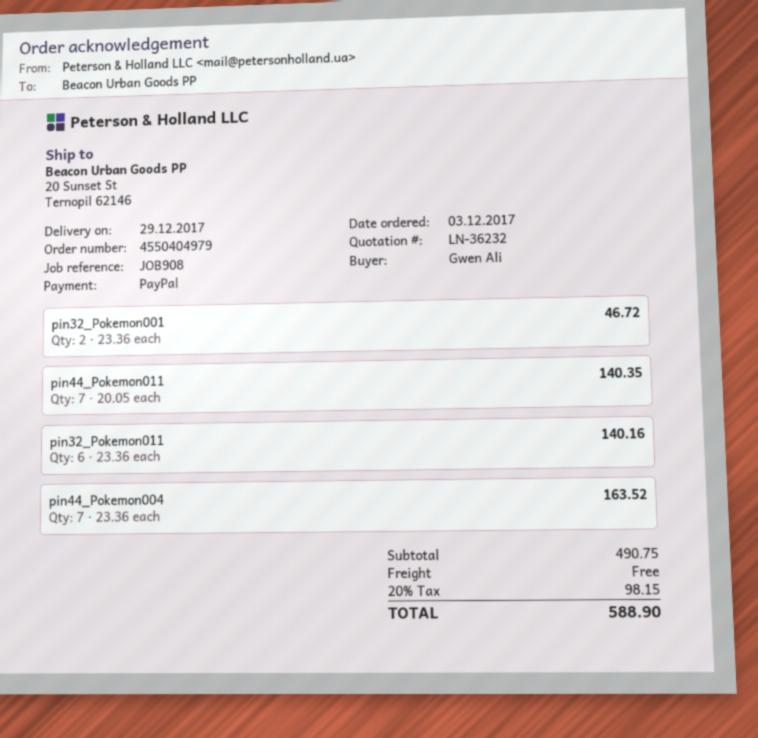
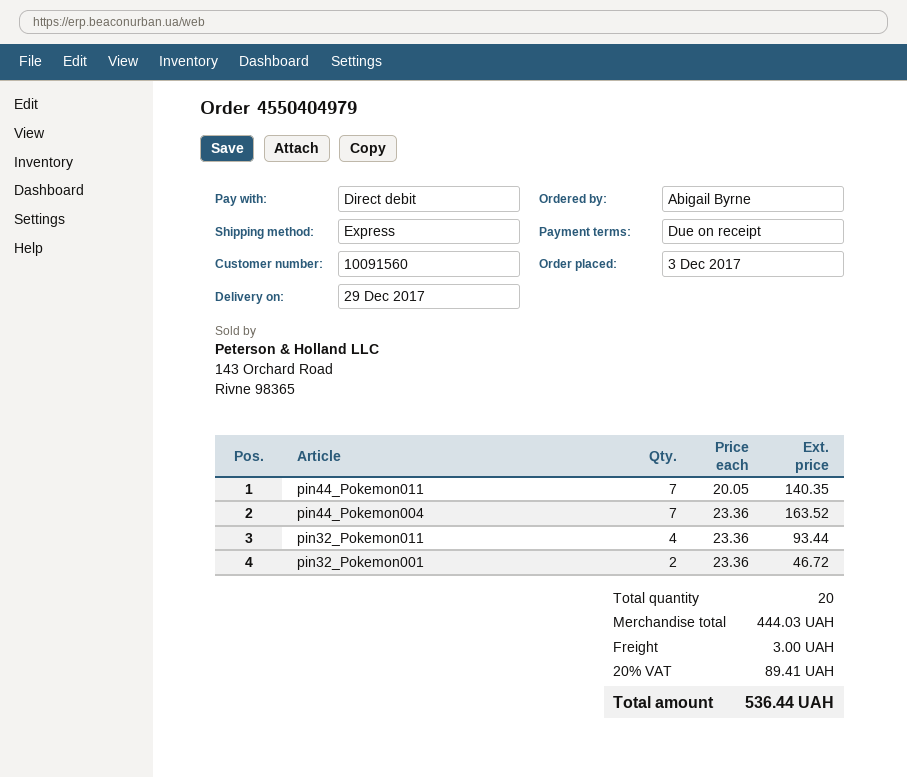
ordered by: Gwen Ali -> Abigail Byrne
payment method: PayPal -> direct debit
pin32_Pokemon011: 6 x 23.36 = 140.16 -> 4 x 23.36 = 93.44
subtotal: 490.75 -> 444.03
shipping: 0.00 -> 3.00
tax: 20% = 98.15 -> 20% = 89.41
total: 588.90 -> 536.44

